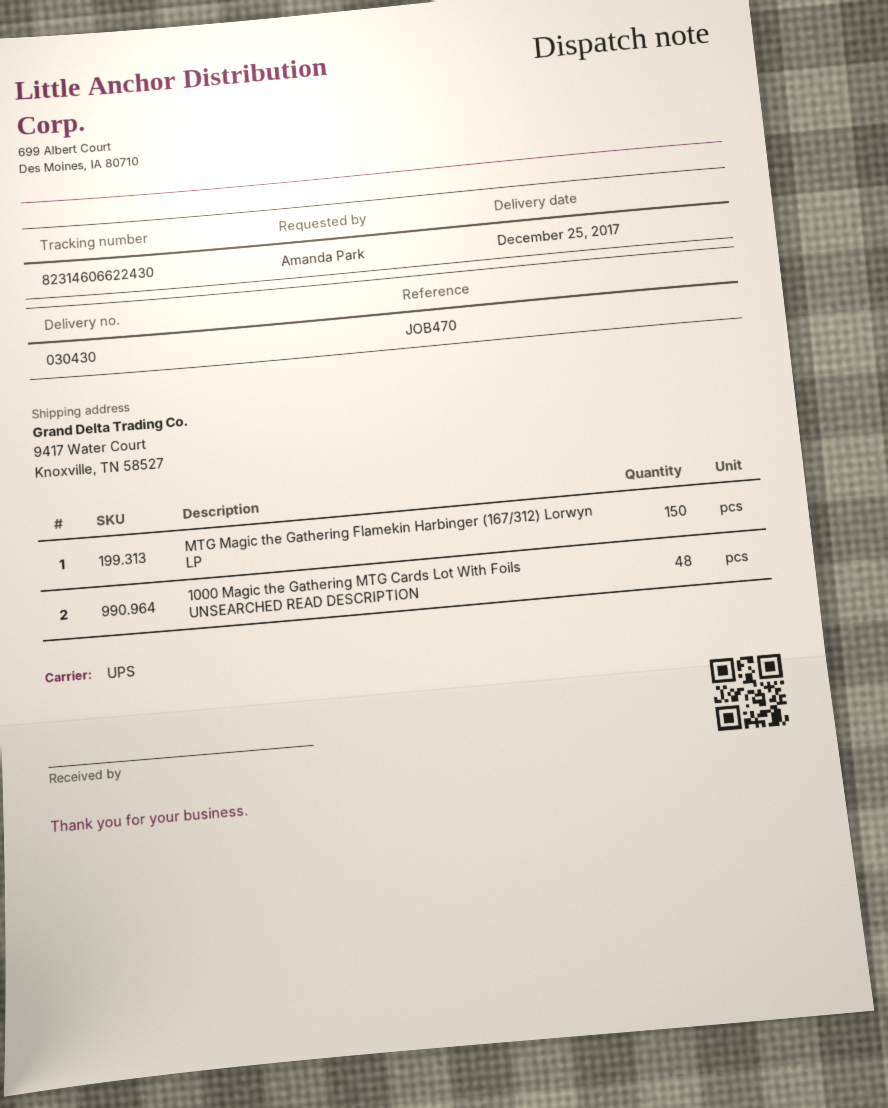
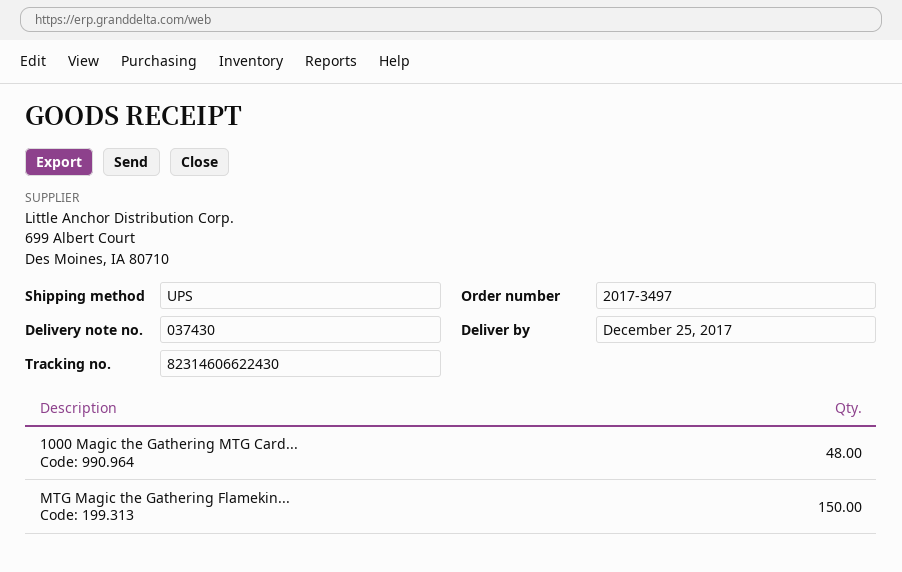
delivery note number: 030430 -> 037430

